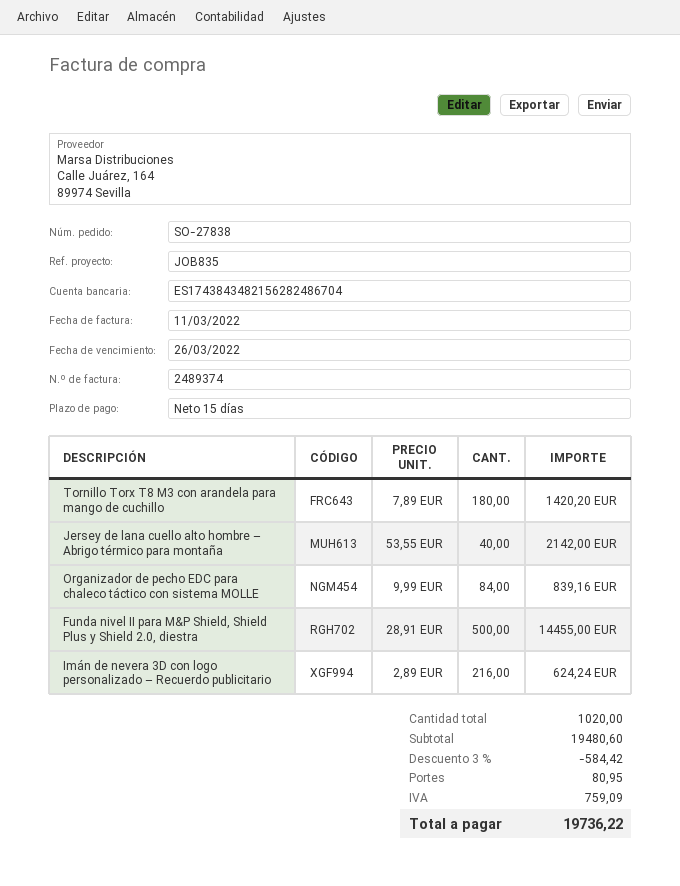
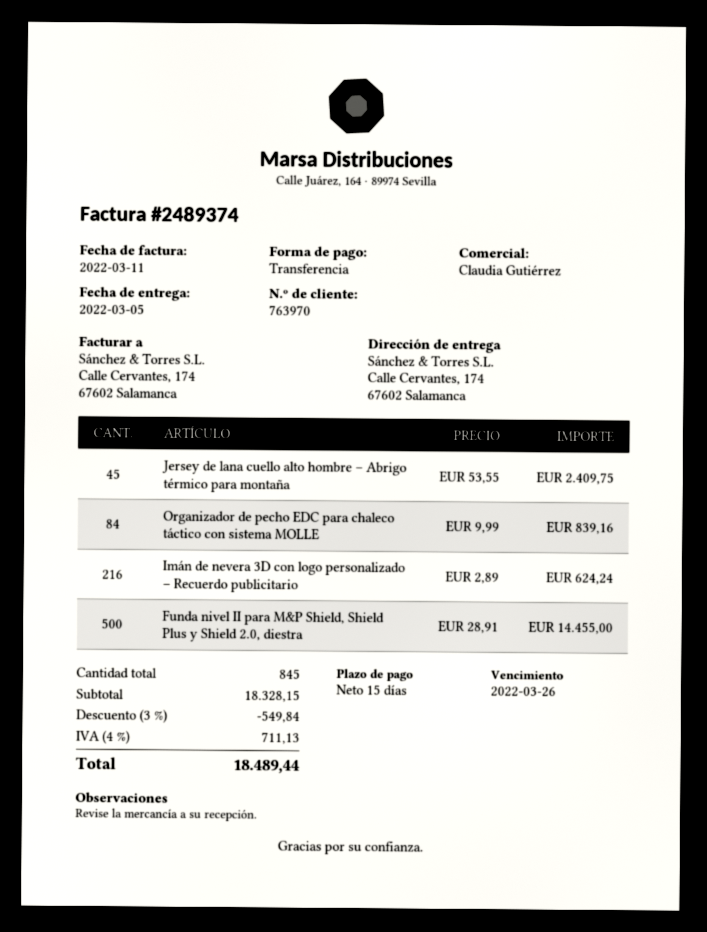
Tornillo Torx T8 M3 con arandela para mango de cuchillo: 180 x 7.89 = 1420.20 -> none
Jersey de lana cuello alto hombre – Abrigo térmico para montaña: 40 x 53.55 = 2142.00 -> 45 x 53.55 = 2409.75
total quantity: 1020 -> 845
subtotal: 19480.60 -> 18328.15
discount: 3% = 584.42 -> 3% = 549.84
shipping: 80.95 -> none
tax: 759.09 -> 711.13
total: 19736.22 -> 18489.44

